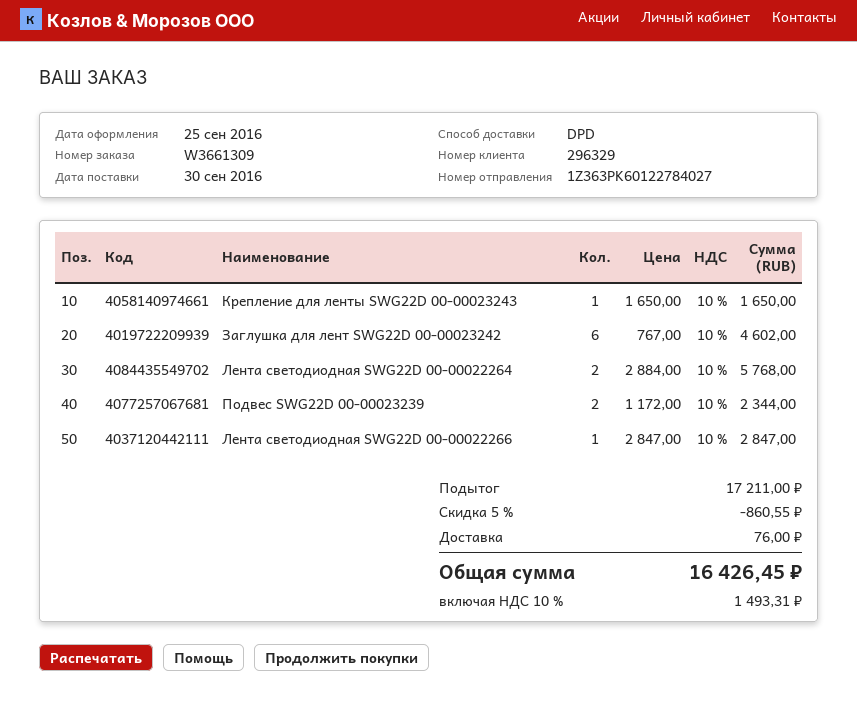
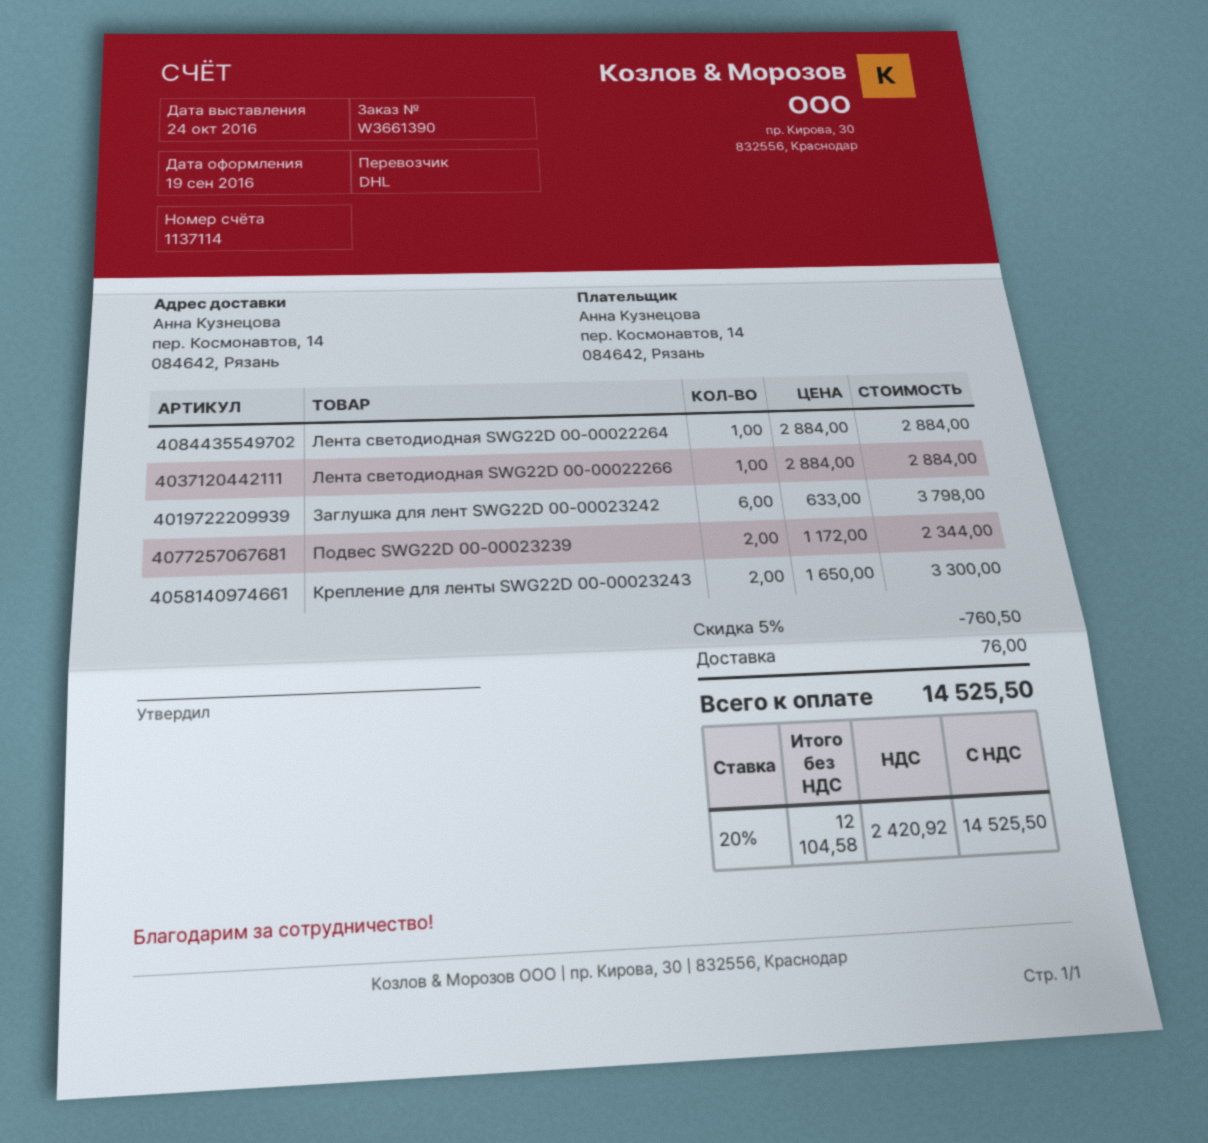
order number: W3661309 -> W3661390
order date: 2016-09-25 -> 2016-09-19
shipping method: DPD -> DHL
Крепление для ленты SWG22D 00-00023243: 1 x 1650.00 = 1650.00 -> 2 x 1650.00 = 3300.00
Заглушка для лент SWG22D 00-00023242: 6 x 767.00 = 4602.00 -> 6 x 633.00 = 3798.00
Лента светодиодная SWG22D 00-00022264: 2 x 2884.00 = 5768.00 -> 1 x 2884.00 = 2884.00
Лента светодиодная SWG22D 00-00022266: 1 x 2847.00 = 2847.00 -> 1 x 2884.00 = 2884.00
discount: 5% = 860.55 -> 5% = 760.50
tax: 10% = 1493.31 -> 20% = 2420.92
total: 16426.45 -> 14525.50

